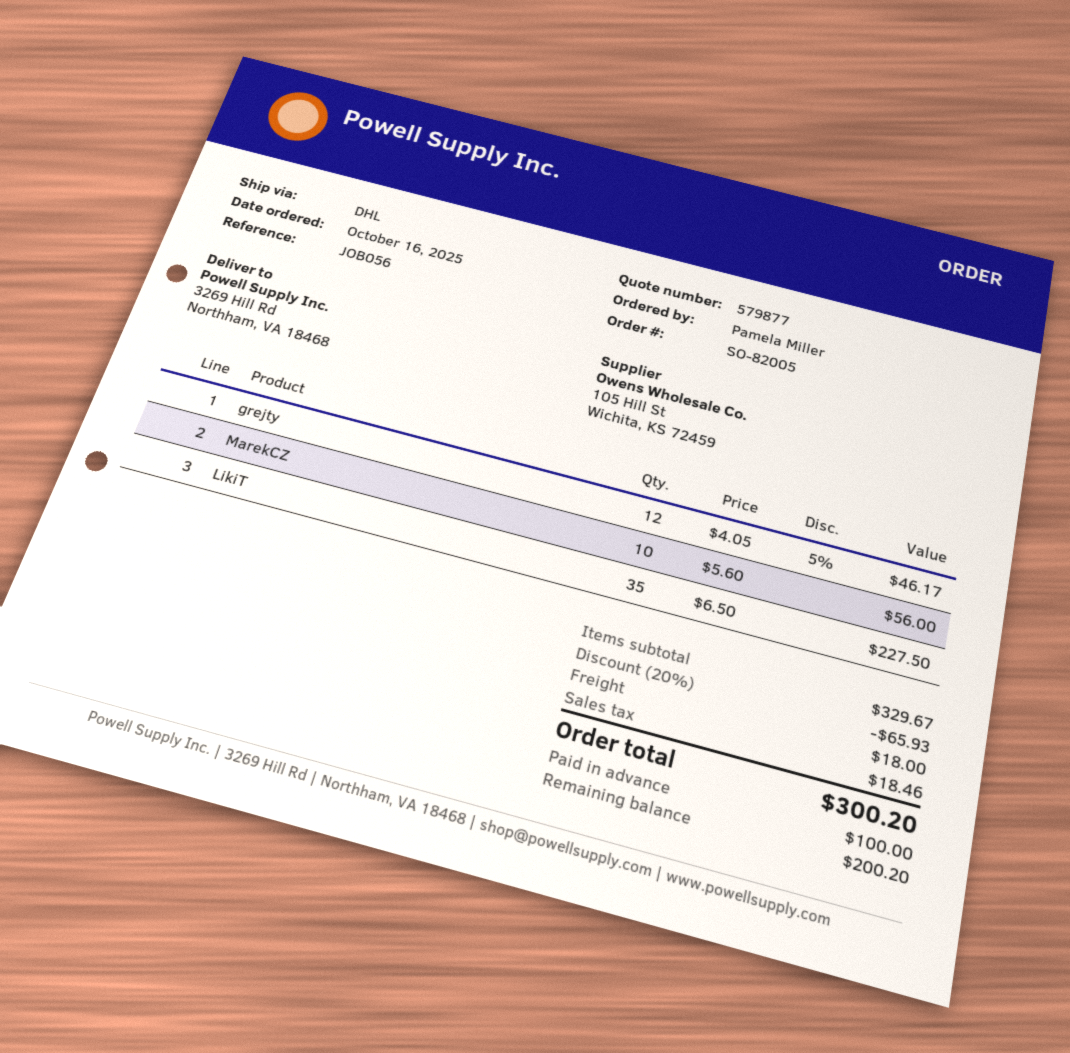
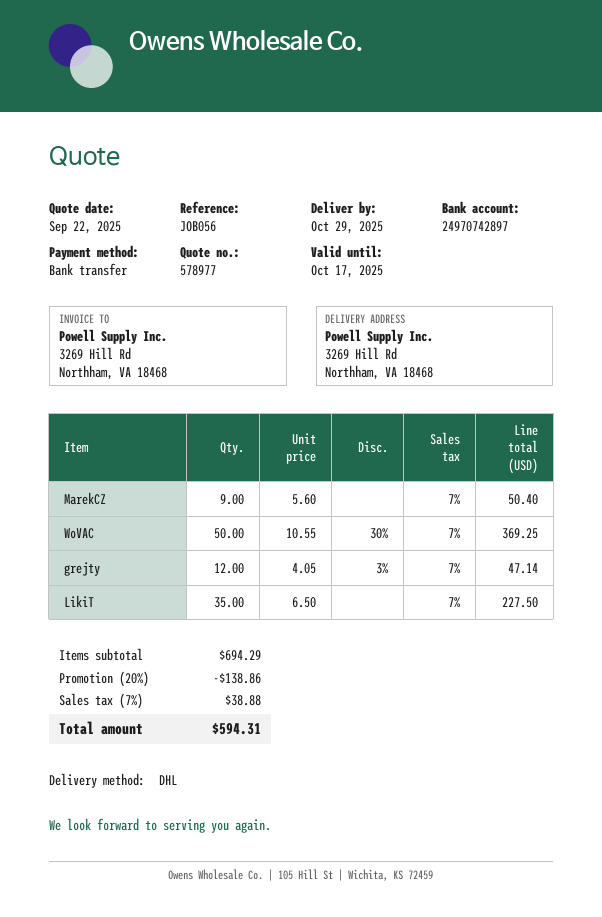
quote number: 579877 -> 578977
grejty: 12 x 4.05 - 5% = 46.17 -> 12 x 4.05 - 3% = 47.14
MarekCZ: 10 x 5.60 = 56.00 -> 9 x 5.60 = 50.40
WoVAC: none -> 50 x 10.55 - 30% = 369.25
subtotal: 329.67 -> 694.29
discount: 20% = 65.93 -> 20% = 138.86
shipping: 18.00 -> none
tax: 18.46 -> 38.88
total: 300.20 -> 594.31

